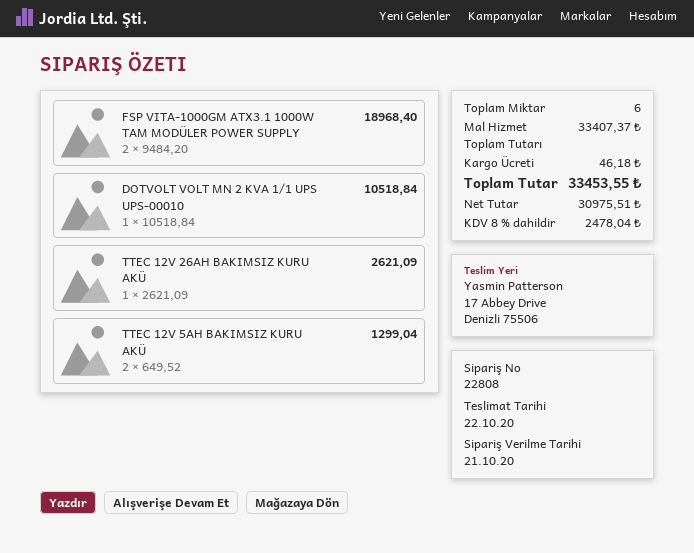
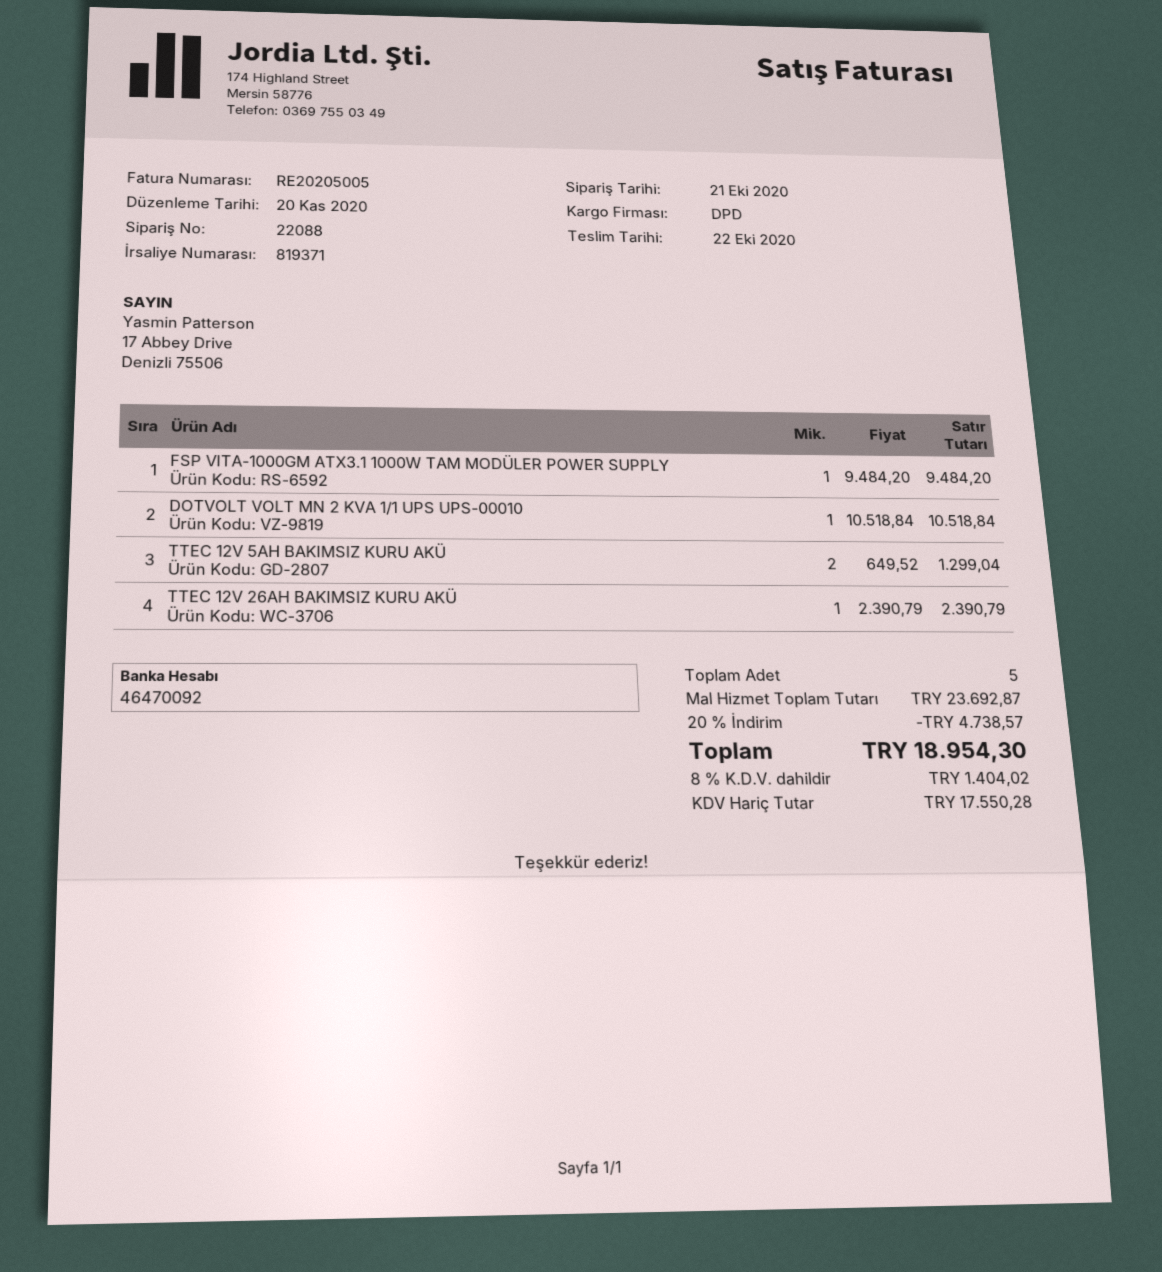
order number: 22808 -> 22088
FSP VITA-1000GM ATX3.1 1000W TAM MODÜLER POWER SUPPLY: 2 x 9484.20 = 18968.40 -> 1 x 9484.20 = 9484.20
TTEC 12V 26AH BAKIMSIZ KURU AKÜ: 1 x 2621.09 = 2621.09 -> 1 x 2390.79 = 2390.79
total quantity: 6 -> 5
subtotal: 33407.37 -> 23692.87
discount: none -> 20% = 4738.57
shipping: 46.18 -> none
net: 30975.51 -> 17550.28
tax: 8% = 2478.04 -> 8% = 1404.02
total: 33453.55 -> 18954.30

